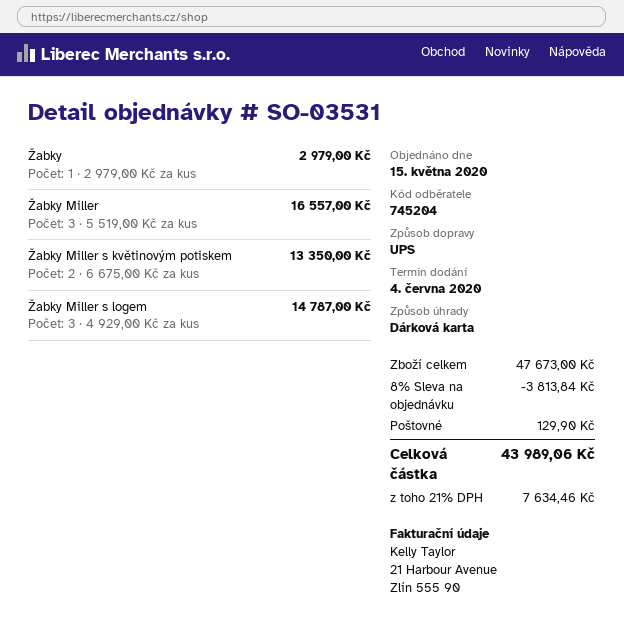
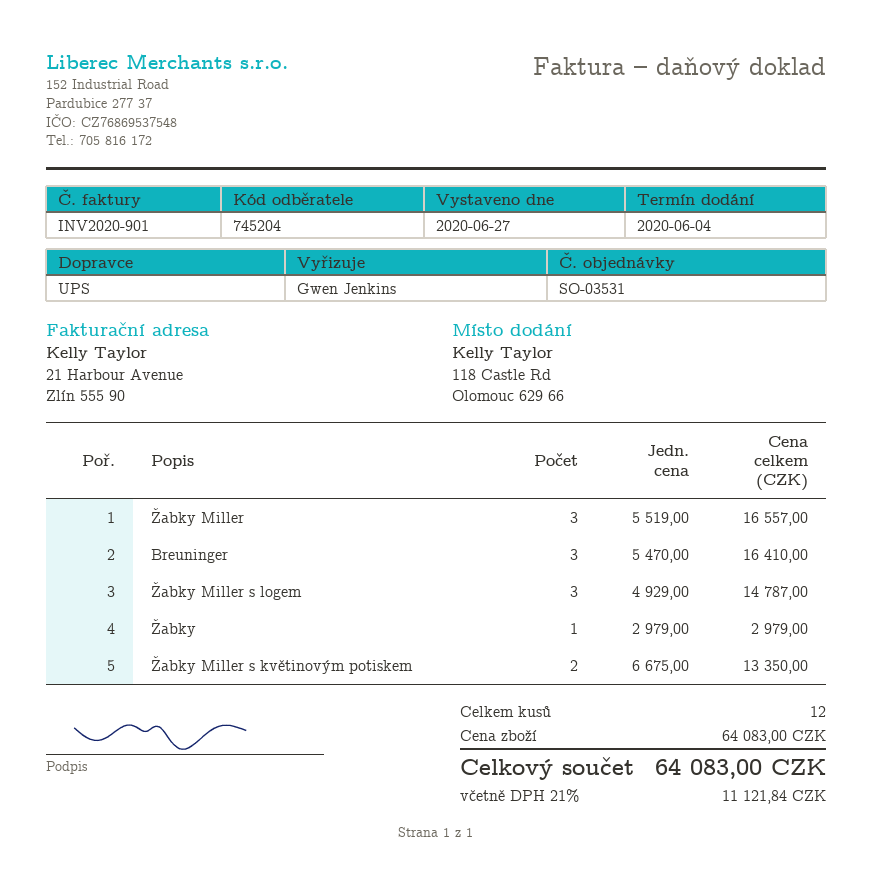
Breuninger: none -> 3 x 5470.00 = 16410.00
subtotal: 47673.00 -> 64083.00
discount: 8% = 3813.84 -> none
shipping: 129.90 -> none
tax: 21% = 7634.46 -> 21% = 11121.84
total: 43989.06 -> 64083.00

